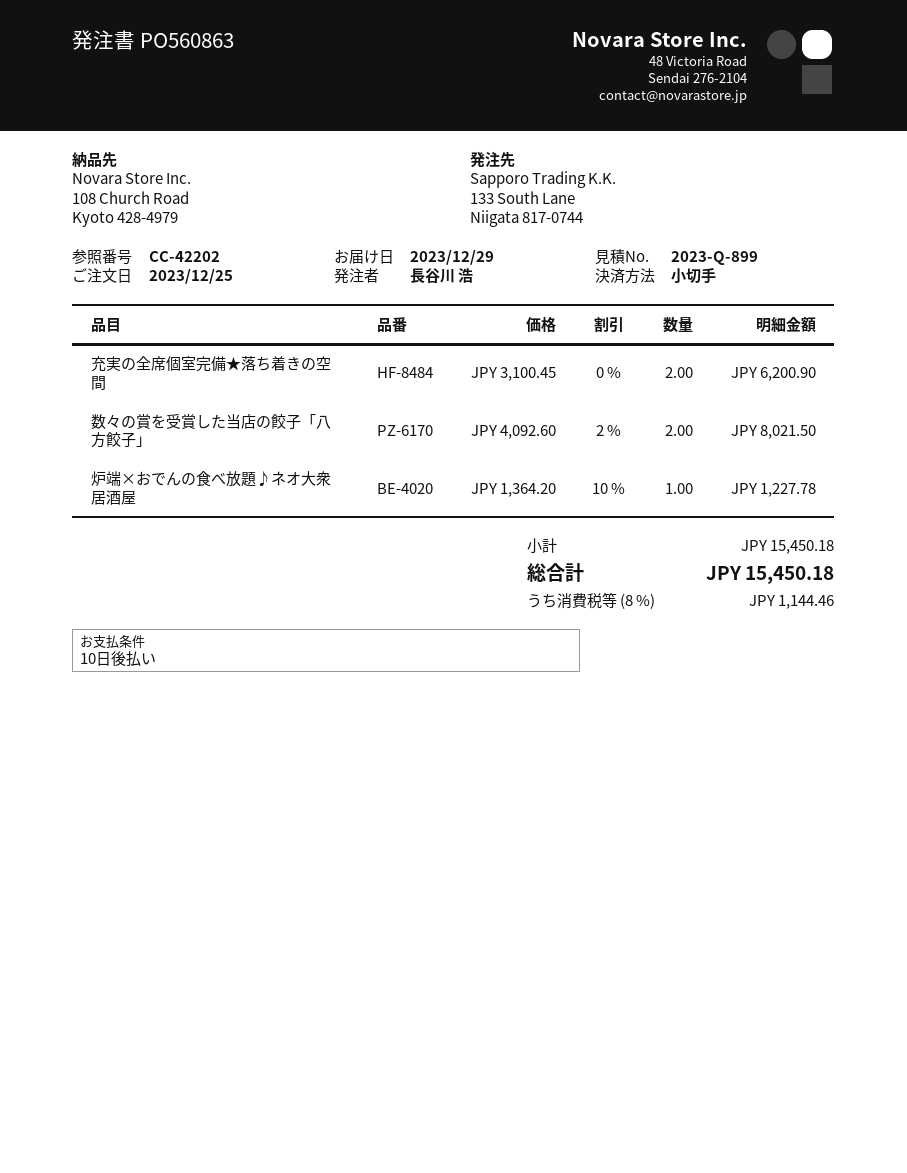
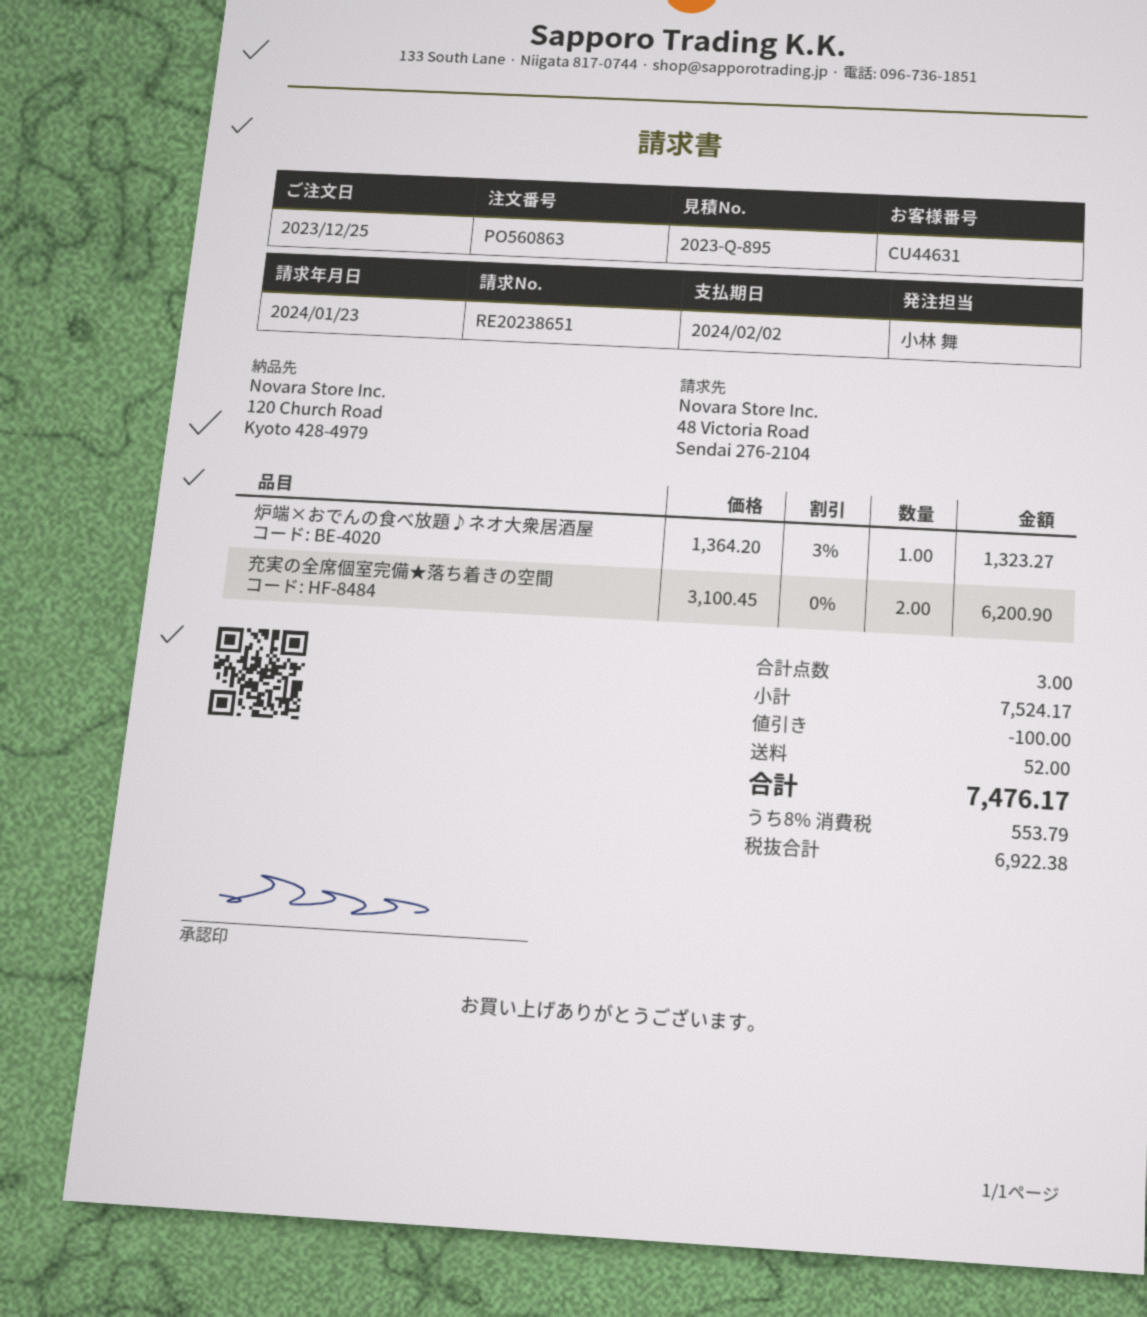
quote number: 2023-Q-899 -> 2023-Q-895
ordered by: 長谷川 浩 -> 小林 舞
ship to: 108 Church Road, Kyoto 428-4979 -> 120 Church Road, Kyoto 428-4979
数々の賞を受賞した当店の餃子「八方餃子」: 2 x 4092.60 - 2% = 8021.50 -> none
炉端×おでんの食べ放題♪ネオ大衆居酒屋: 1 x 1364.20 - 10% = 1227.78 -> 1 x 1364.20 - 3% = 1323.27
subtotal: 15450.18 -> 7524.17
discount: none -> 100.00
shipping: none -> 52.00
tax: 8% = 1144.46 -> 8% = 553.79
total: 15450.18 -> 7476.17

